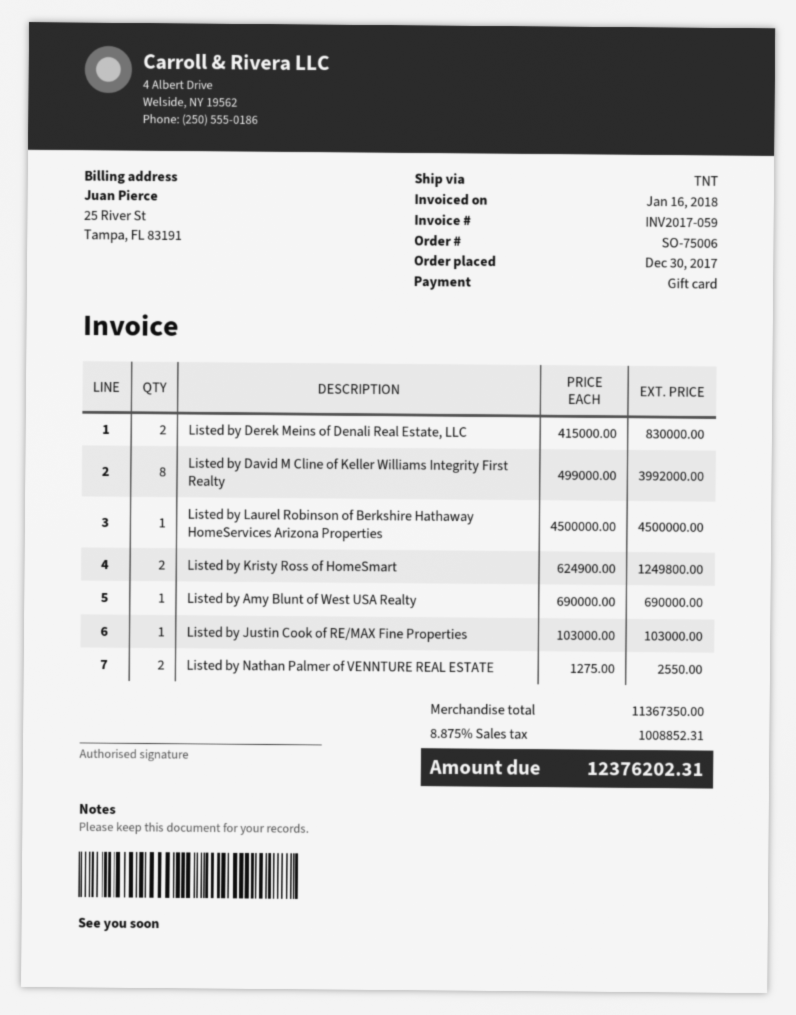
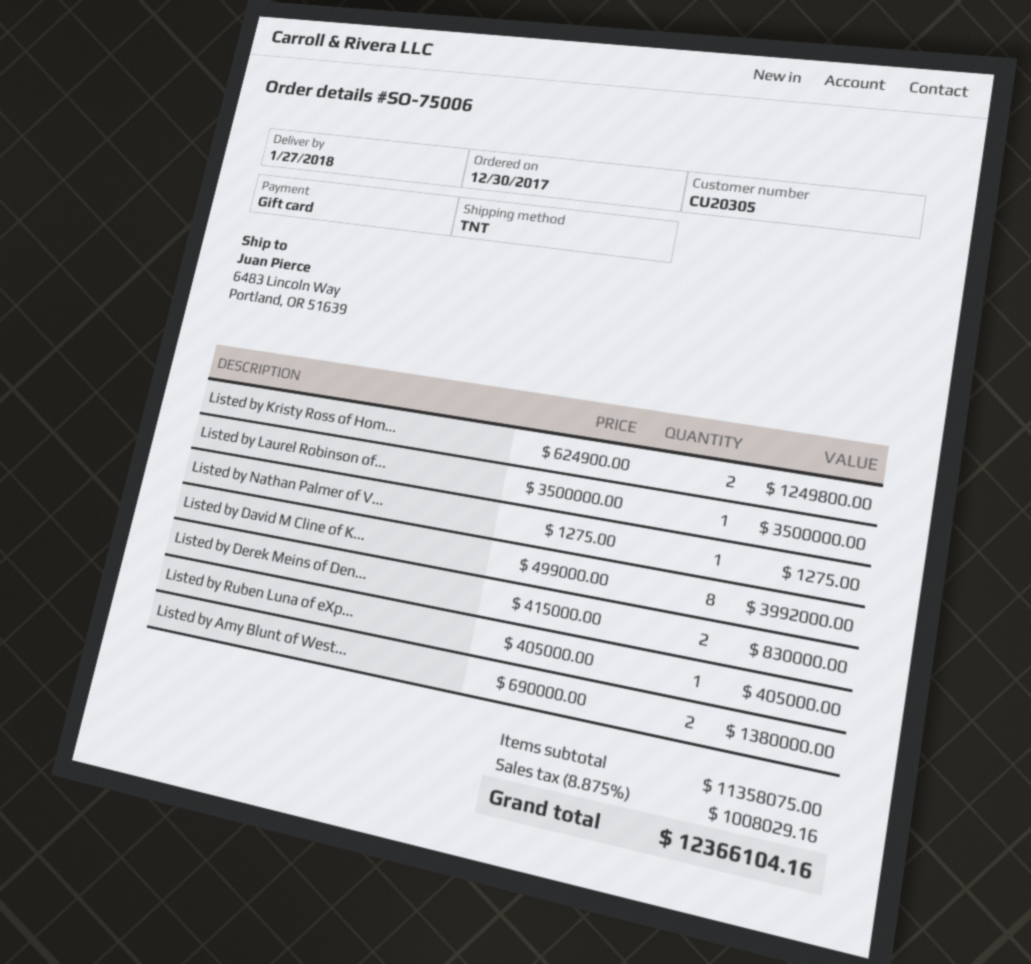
Listed by Laurel Robinson of Berkshire Hathaway HomeServices Arizona Properties: 1 x 4500000.00 = 4500000.00 -> 1 x 3500000.00 = 3500000.00
Listed by Amy Blunt of West USA Realty: 1 x 690000.00 = 690000.00 -> 2 x 690000.00 = 1380000.00
Listed by Justin Cook of RE/MAX Fine Properties: 1 x 103000.00 = 103000.00 -> none
Listed by Nathan Palmer of VENNTURE REAL ESTATE: 2 x 1275.00 = 2550.00 -> 1 x 1275.00 = 1275.00
Listed by Ruben Luna of eXp...: none -> 1 x 405000.00 = 405000.00
subtotal: 11367350.00 -> 11358075.00
tax: 8.875% = 1008852.31 -> 8.875% = 1008029.16
total: 12376202.31 -> 12366104.16

